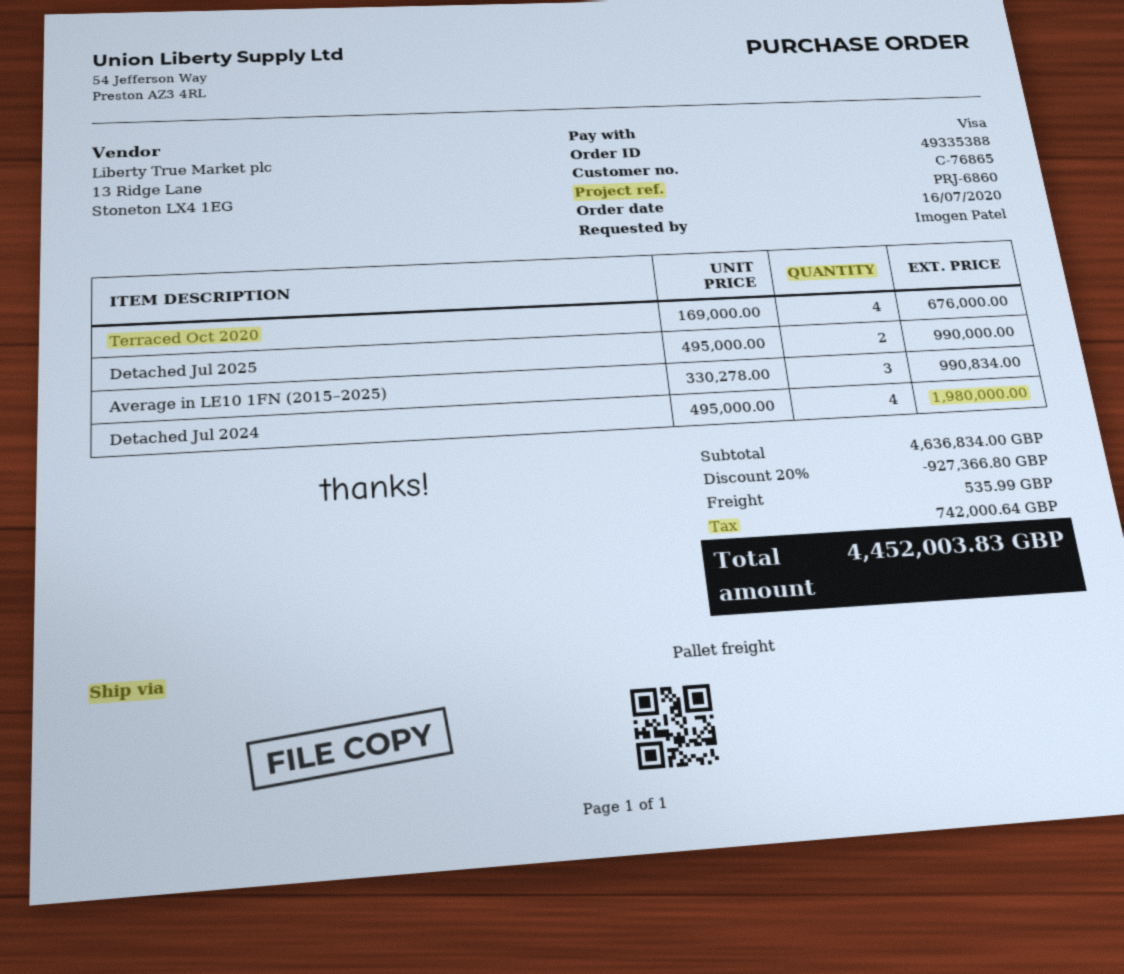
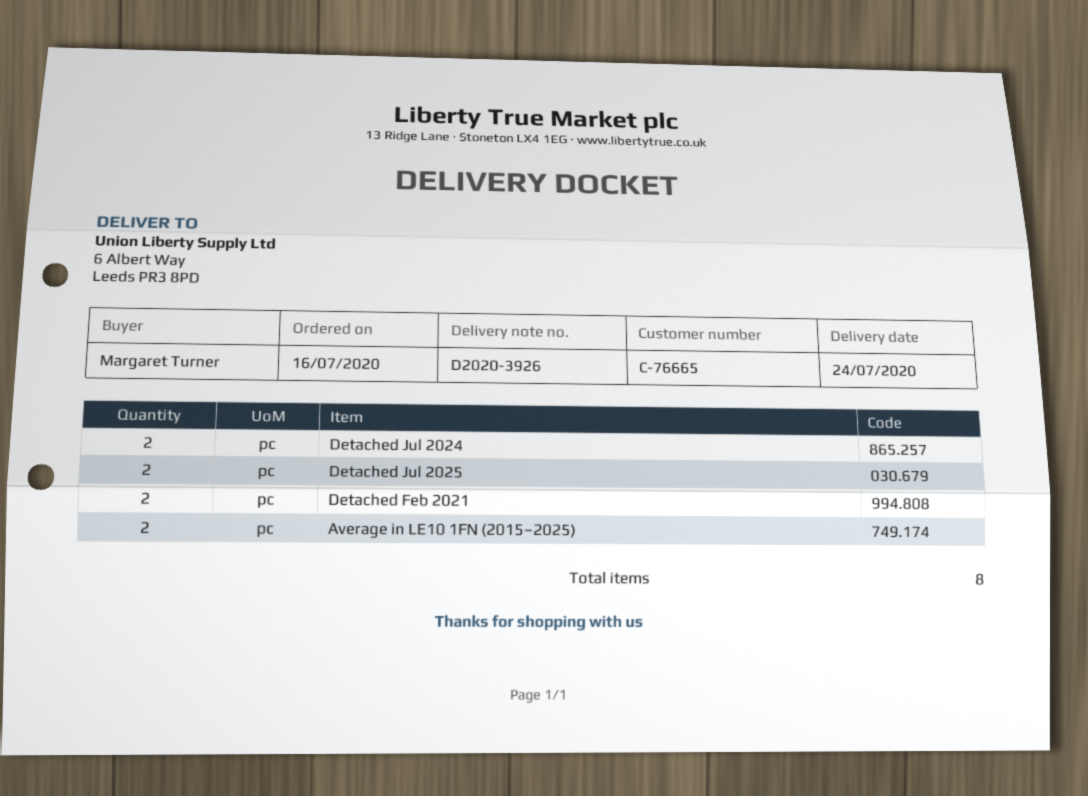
customer number: C-76865 -> C-76665
ordered by: Imogen Patel -> Margaret Turner
Terraced Oct 2020: 4 -> none
Average in LE10 1FN (2015–2025): 3 -> 2
Detached Jul 2024: 4 -> 2
Detached Feb 2021: none -> 2

